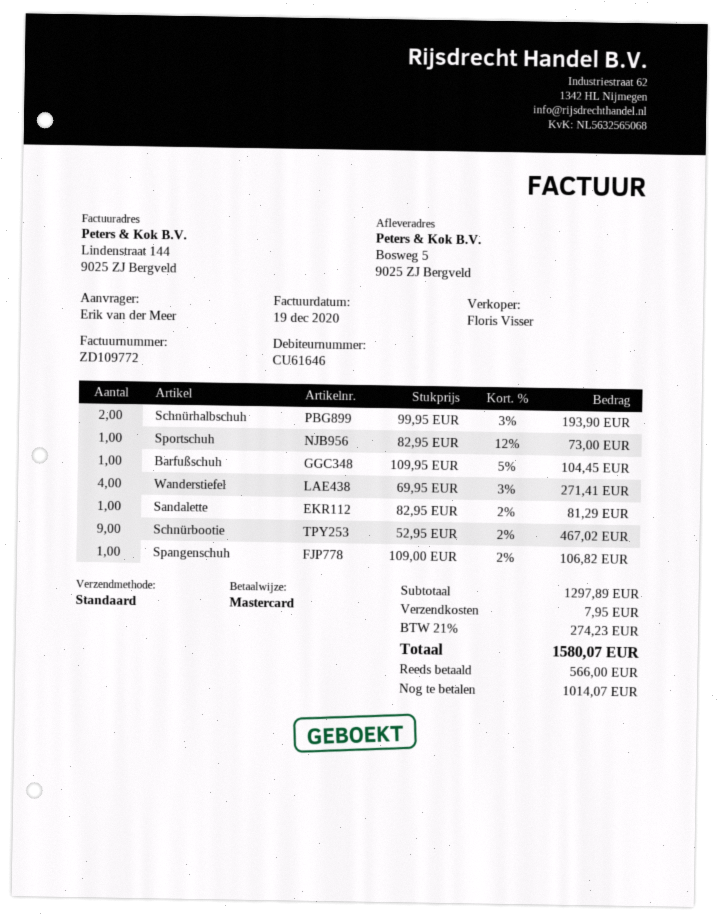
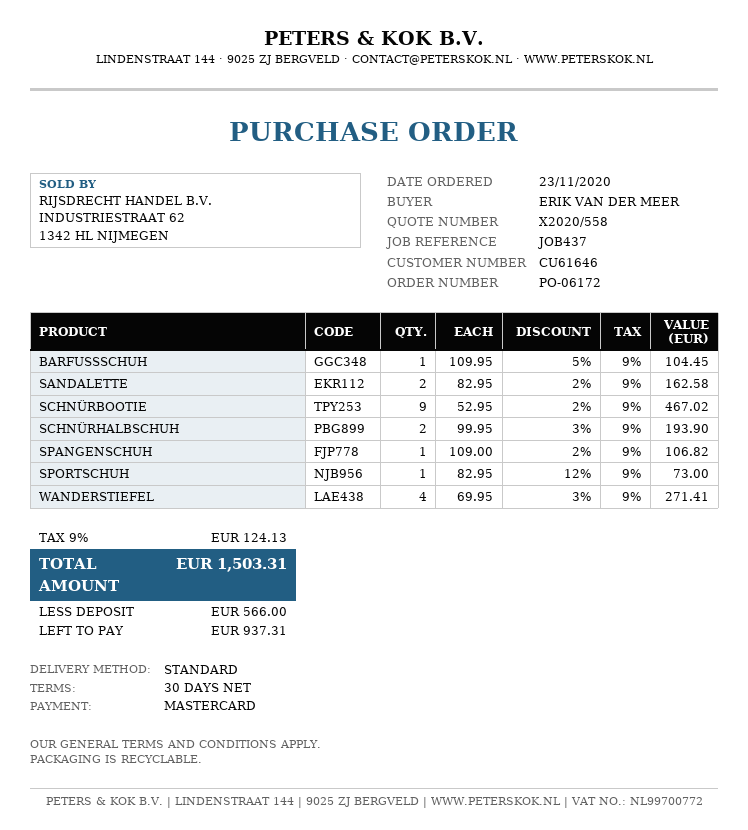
Sandalette: 1 x 82.95 - 2% = 81.29 -> 2 x 82.95 - 2% = 162.58
shipping: 7.95 -> none
tax: 21% = 274.23 -> 9% = 124.13
total: 1580.07 -> 1503.31
balance: 1014.07 -> 937.31

